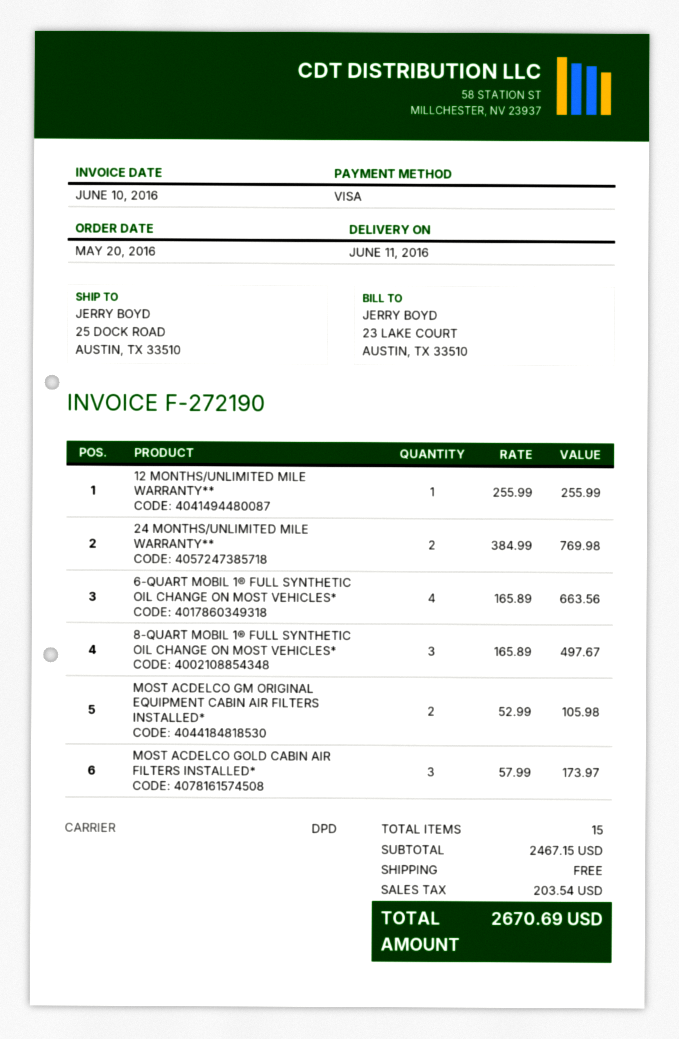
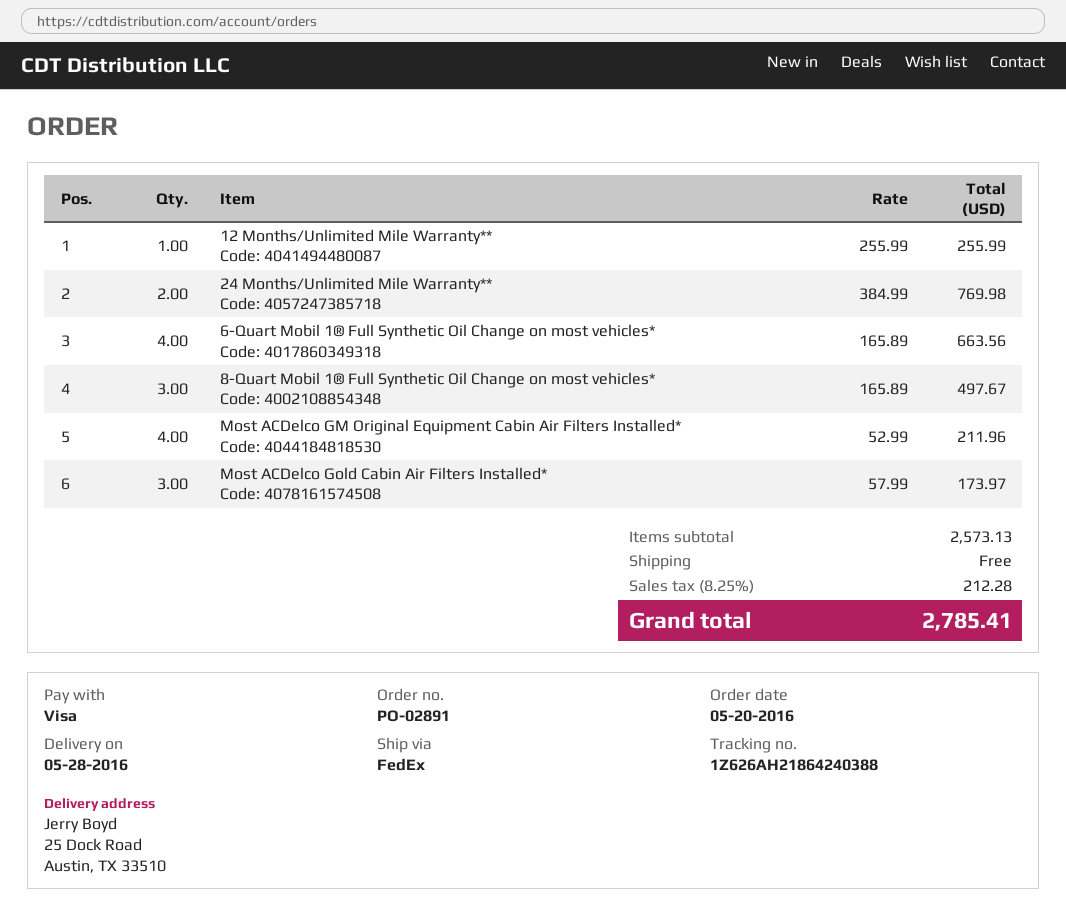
delivery date: 2016-06-11 -> 2016-05-28
shipping method: DPD -> FedEx
MOST ACDELCO GM ORIGINAL EQUIPMENT CABIN AIR FILTERS INSTALLED*: 2 x 52.99 = 105.98 -> 4 x 52.99 = 211.96
subtotal: 2467.15 -> 2573.13
tax: 203.54 -> 212.28
total: 2670.69 -> 2785.41

